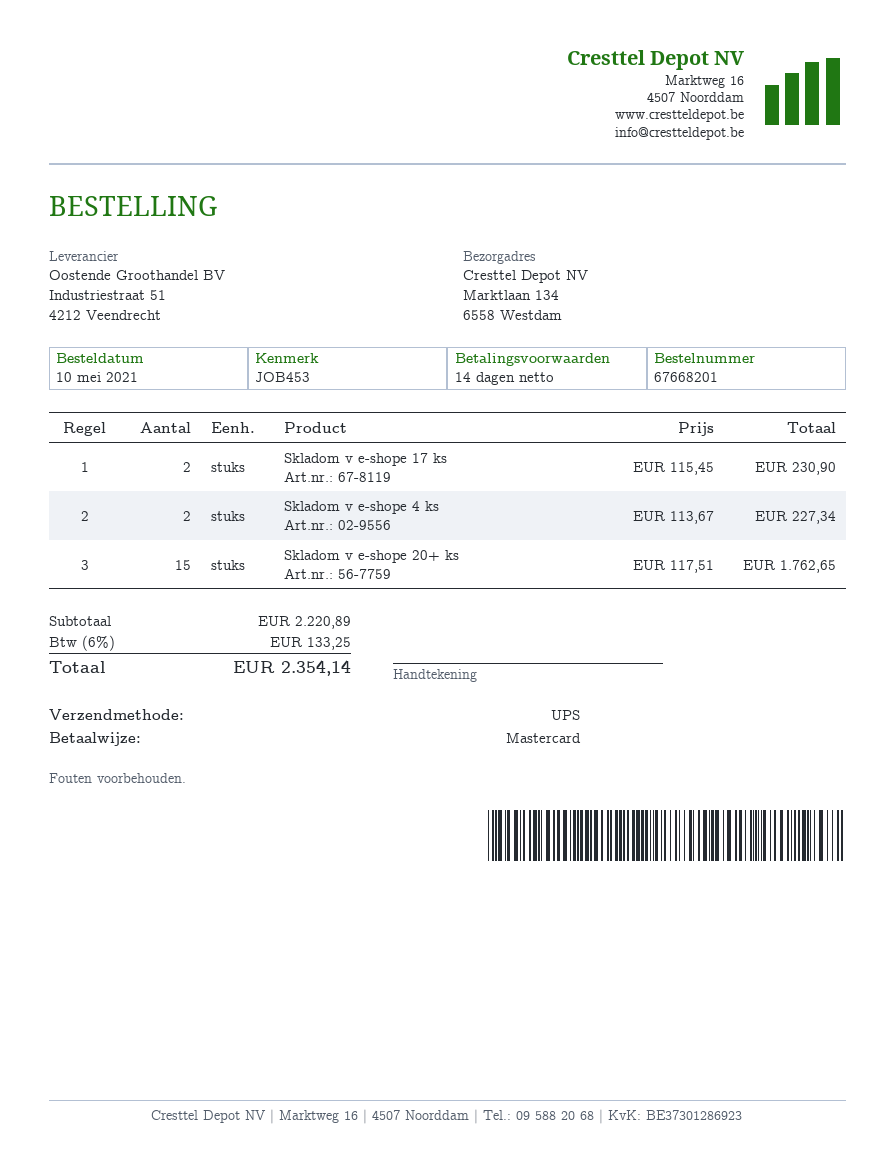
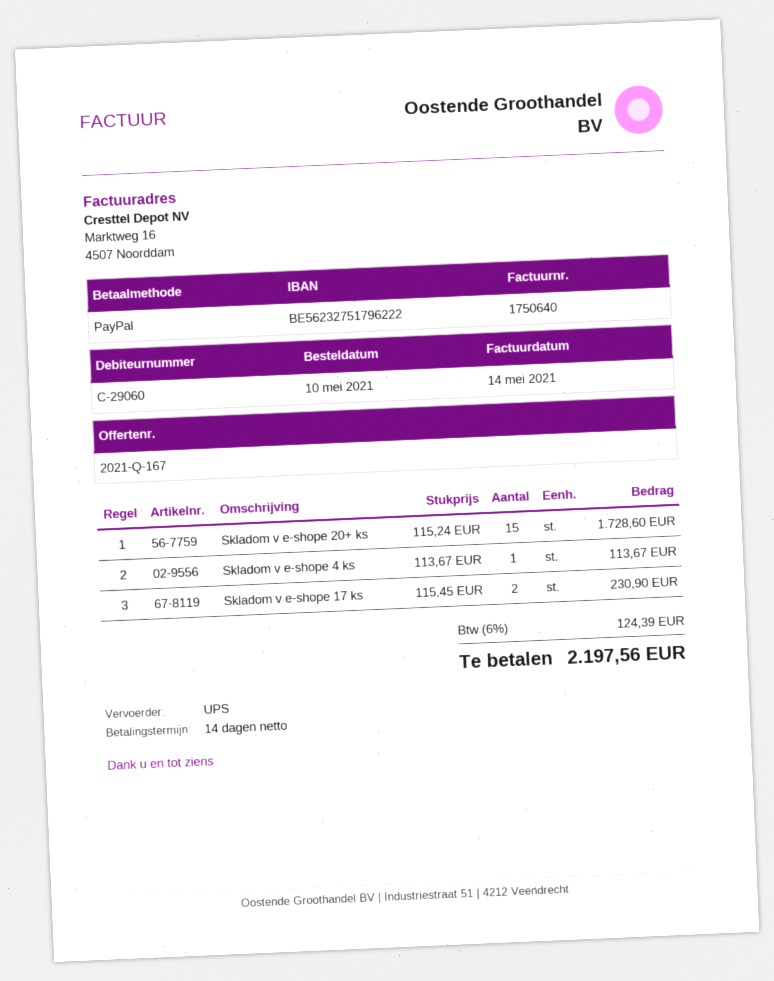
payment method: Mastercard -> PayPal
Skladom v e-shope 4 ks: 2 x 113.67 = 227.34 -> 1 x 113.67 = 113.67
Skladom v e-shope 20+ ks: 15 x 117.51 = 1762.65 -> 15 x 115.24 = 1728.60
tax: 6% = 133.25 -> 6% = 124.39
total: 2354.14 -> 2197.56

